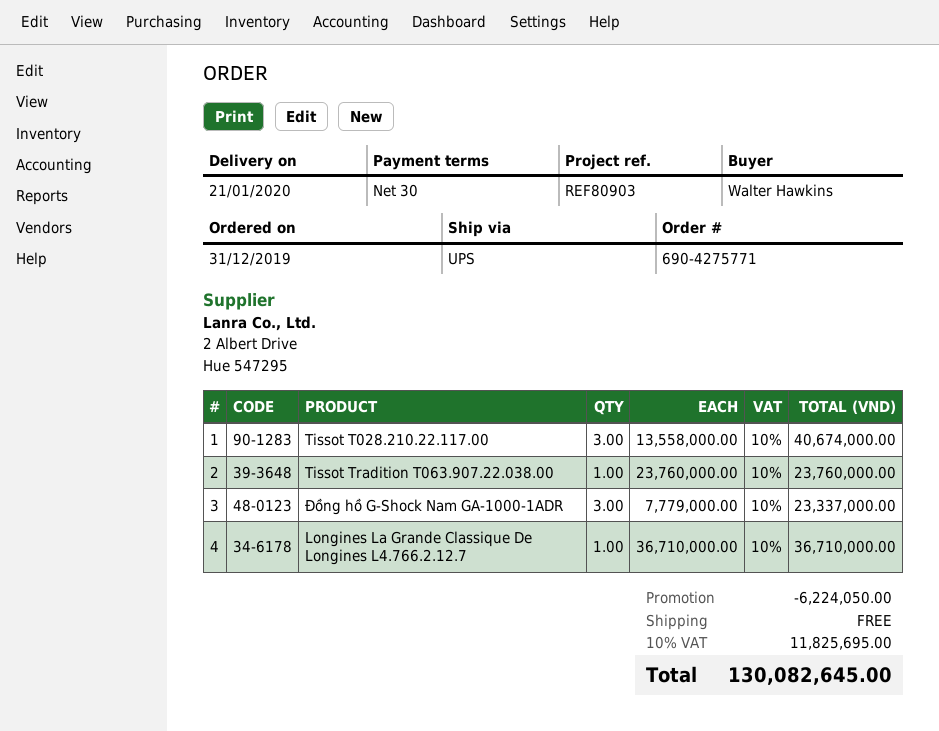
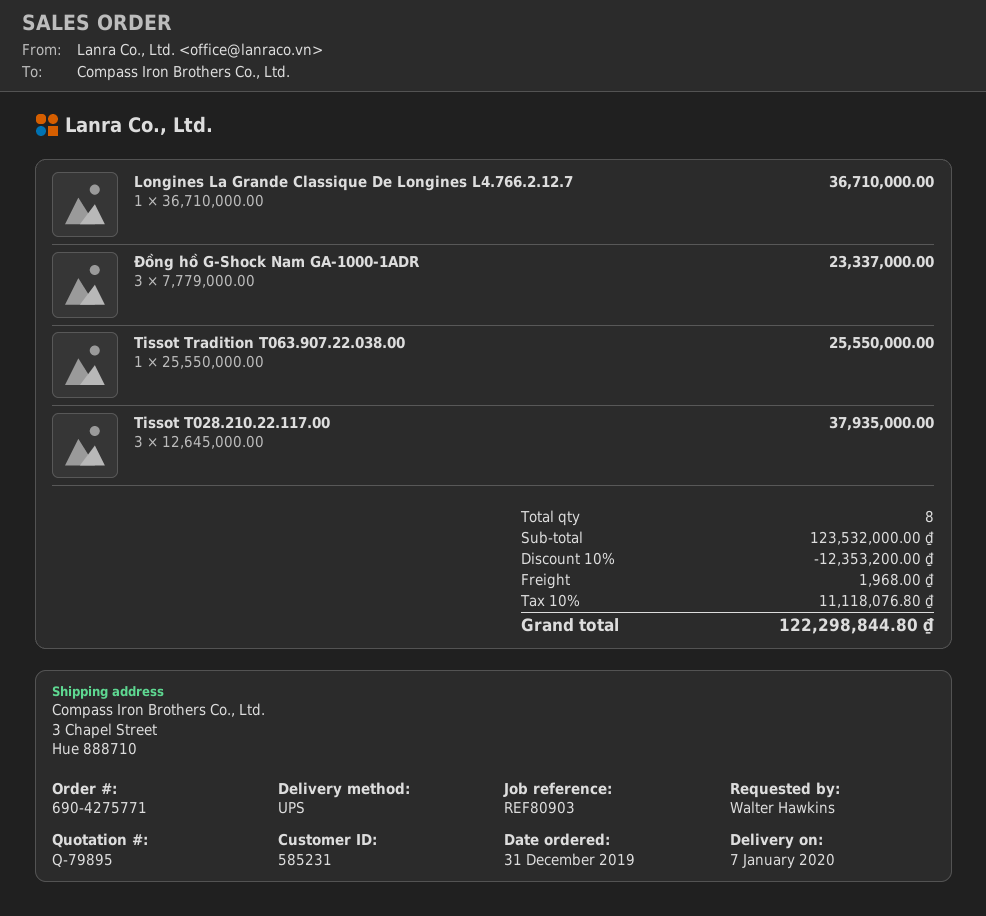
delivery date: 2020-01-21 -> 2020-01-07
Tissot T028.210.22.117.00: 3 x 13558000.00 = 40674000.00 -> 3 x 12645000.00 = 37935000.00
Tissot Tradition T063.907.22.038.00: 1 x 23760000.00 = 23760000.00 -> 1 x 25550000.00 = 25550000.00
discount: 6224050.00 -> 12353200.00
shipping: 0.00 -> 1968.00
tax: 10% = 11825695.00 -> 10% = 11118076.80
total: 130082645.00 -> 122298844.80

